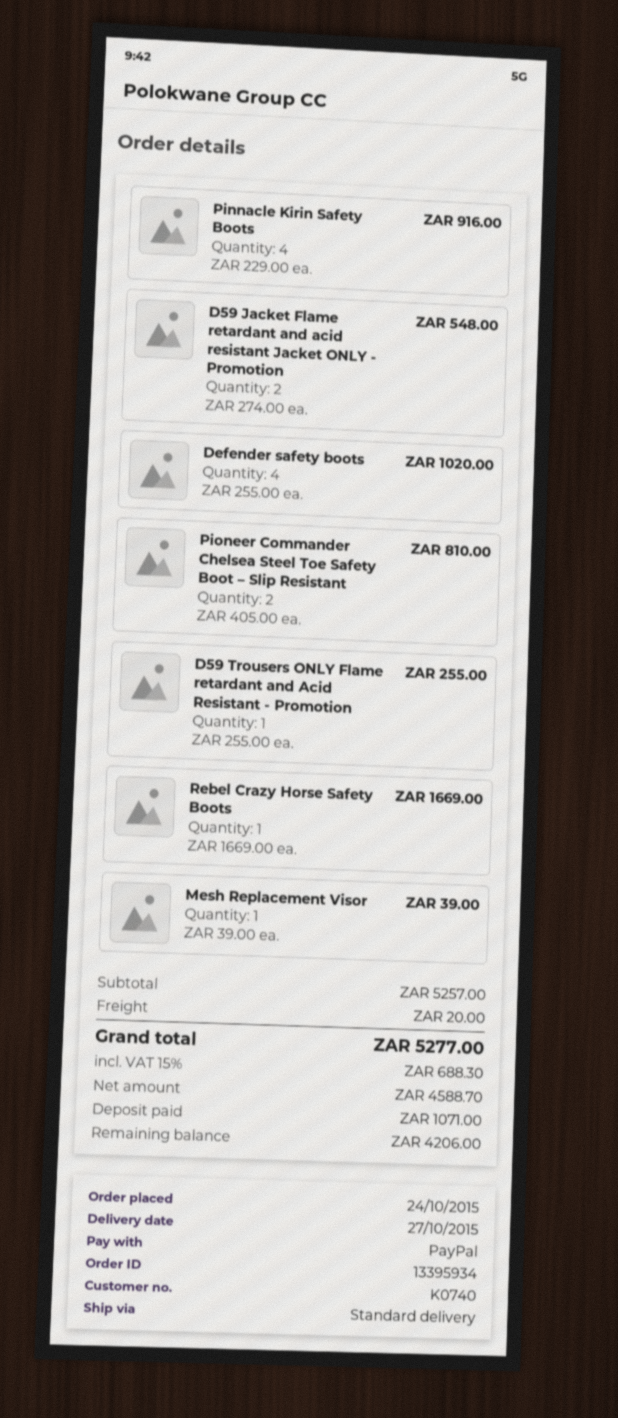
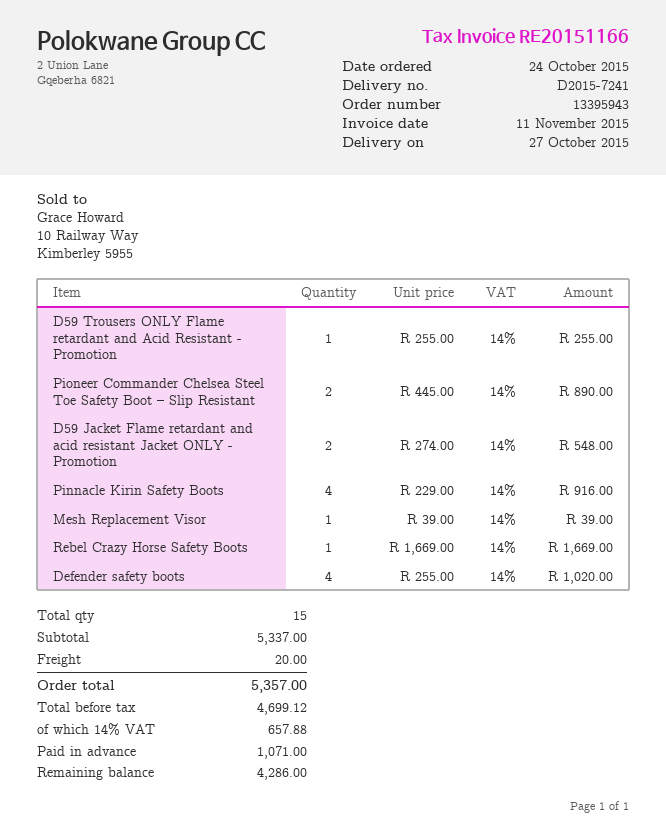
order number: 13395934 -> 13395943
Pioneer Commander Chelsea Steel Toe Safety Boot – Slip Resistant: 2 x 405.00 = 810.00 -> 2 x 445.00 = 890.00
subtotal: 5257.00 -> 5337.00
net: 4588.70 -> 4699.12
tax: 15% = 688.30 -> 14% = 657.88
total: 5277.00 -> 5357.00
balance: 4206.00 -> 4286.00

